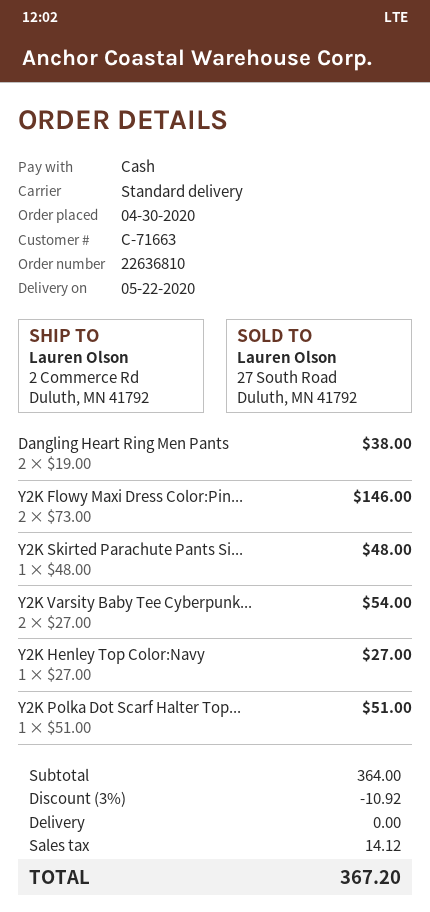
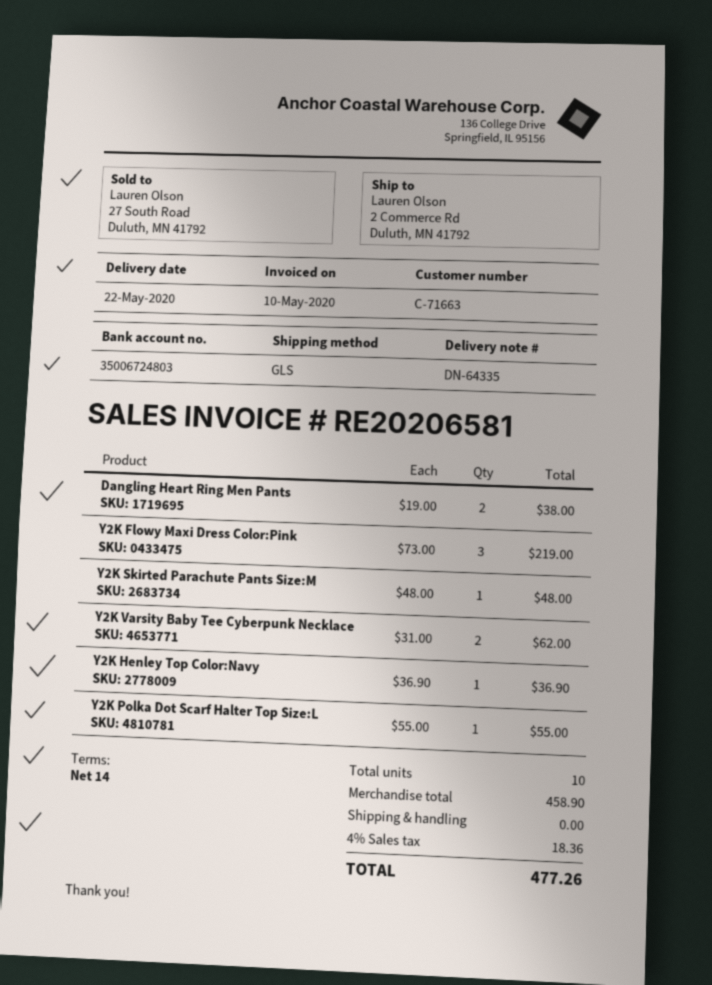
shipping method: standard -> GLS
Y2K Flowy Maxi Dress Color:Pin...: 2 x 73.00 = 146.00 -> 3 x 73.00 = 219.00
Y2K Varsity Baby Tee Cyberpunk...: 2 x 27.00 = 54.00 -> 2 x 31.00 = 62.00
Y2K Henley Top Color:Navy: 1 x 27.00 = 27.00 -> 1 x 36.90 = 36.90
Y2K Polka Dot Scarf Halter Top...: 1 x 51.00 = 51.00 -> 1 x 55.00 = 55.00
subtotal: 364.00 -> 458.90
discount: 3% = 10.92 -> none
tax: 14.12 -> 18.36
total: 367.20 -> 477.26

